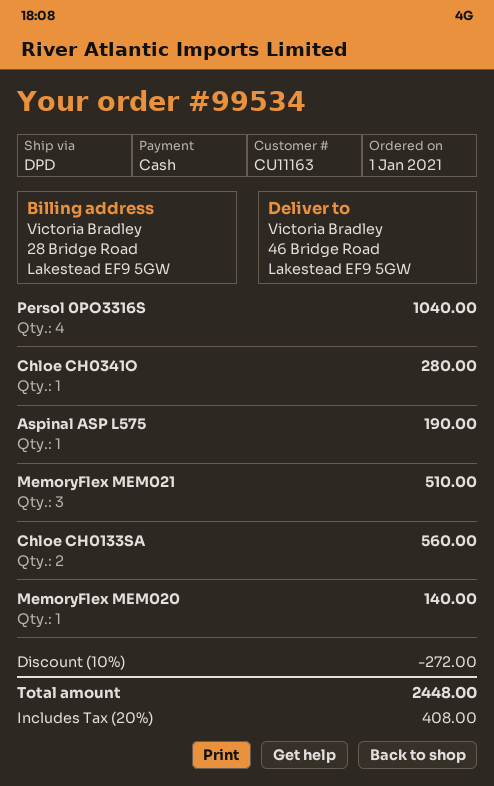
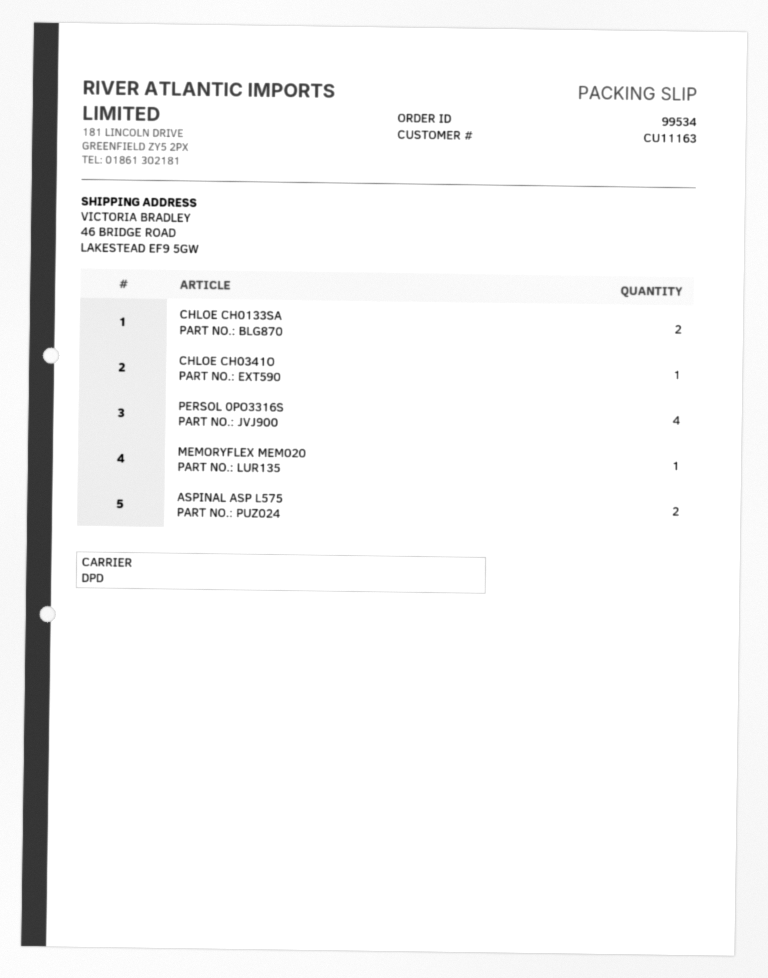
Aspinal ASP L575: 1 -> 2
MemoryFlex MEM021: 3 -> none

